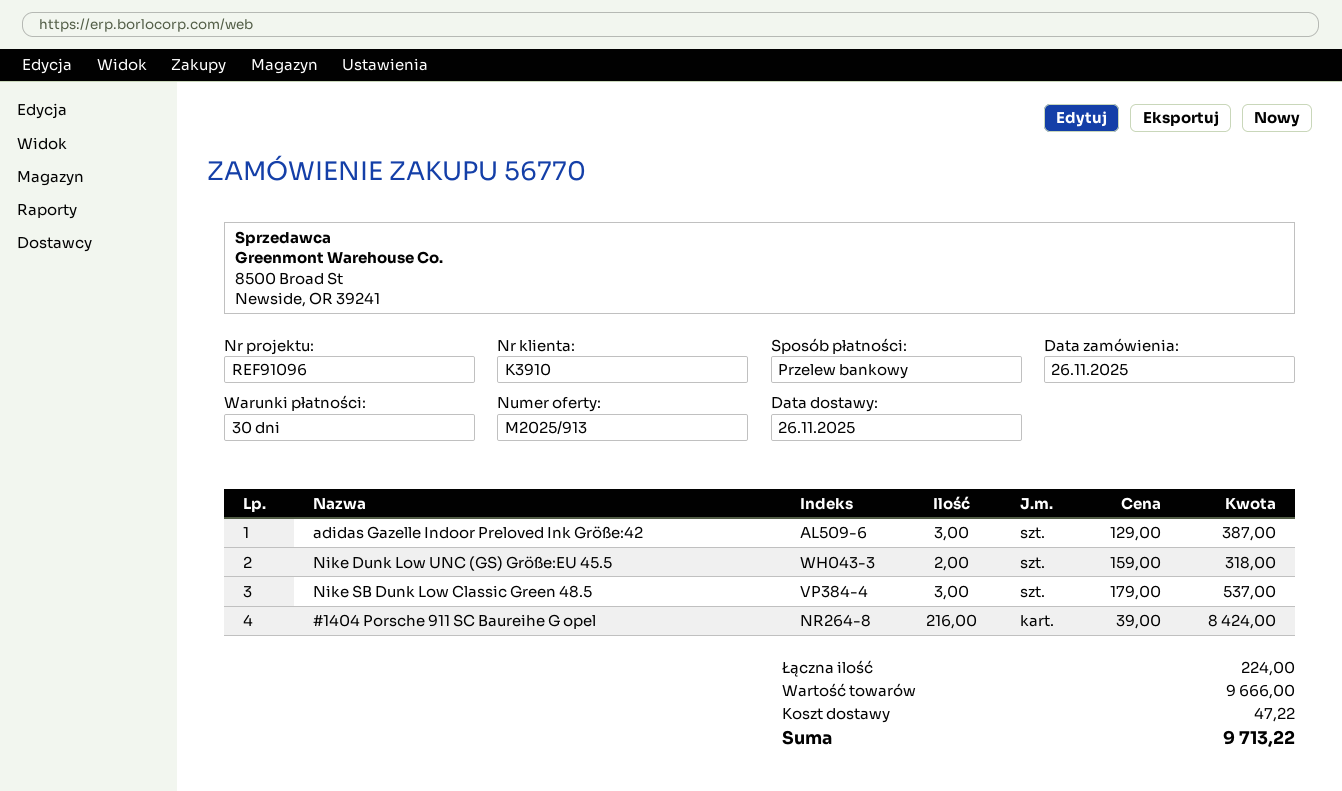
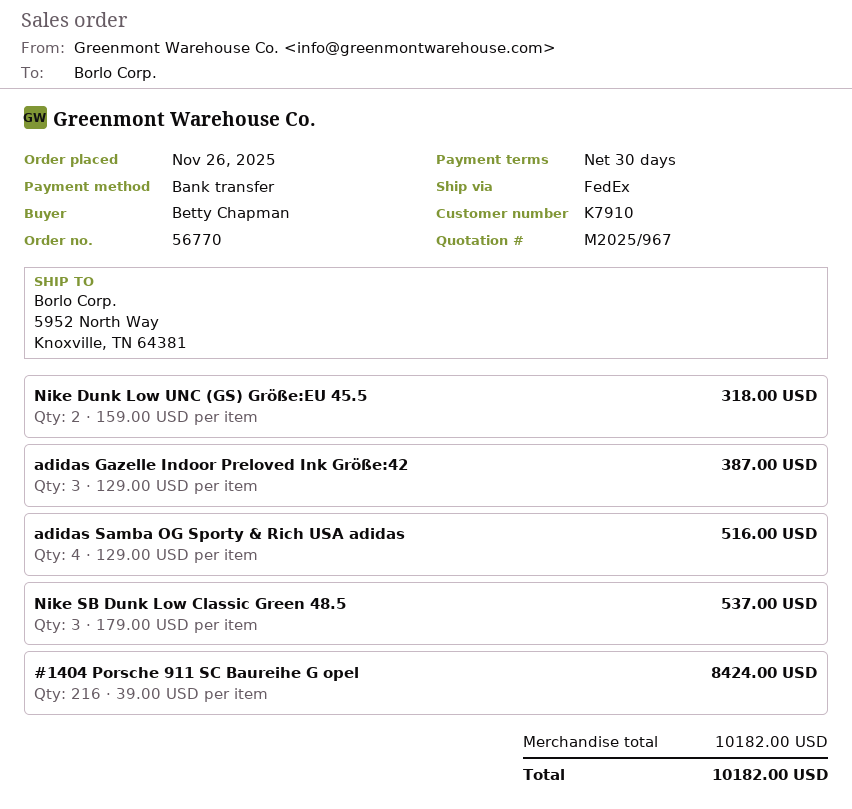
quote number: M2025/913 -> M2025/967
customer number: K3910 -> K7910
adidas Samba OG Sporty & Rich USA adidas: none -> 4 x 129.00 = 516.00
subtotal: 9666.00 -> 10182.00
shipping: 47.22 -> none
total: 9713.22 -> 10182.00

